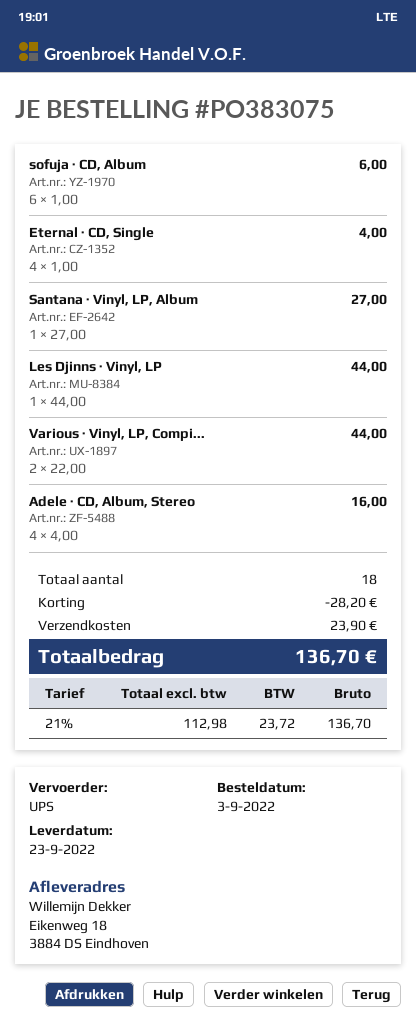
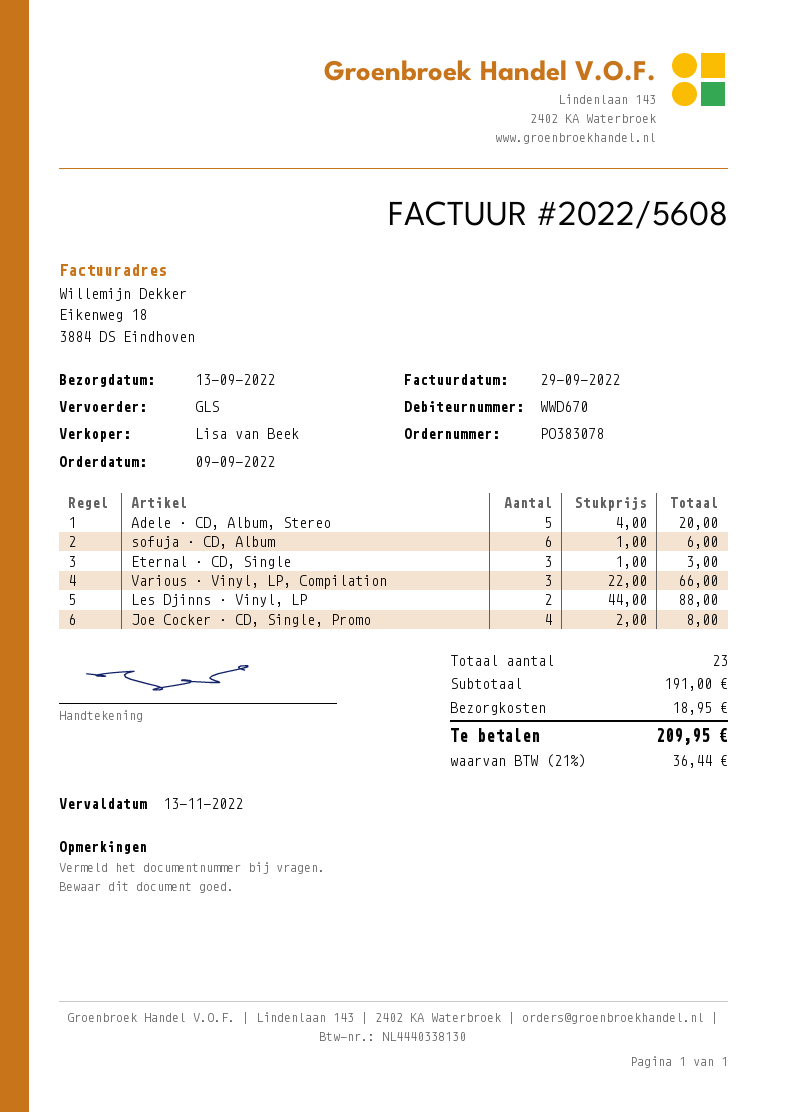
order number: PO383075 -> PO383078
order date: 2022-09-03 -> 2022-09-09
delivery date: 2022-09-23 -> 2022-09-13
shipping method: UPS -> GLS
Eternal · CD, Single: 4 x 1.00 = 4.00 -> 3 x 1.00 = 3.00
Santana · Vinyl, LP, Album: 1 x 27.00 = 27.00 -> none
Les Djinns · Vinyl, LP: 1 x 44.00 = 44.00 -> 2 x 44.00 = 88.00
Various · Vinyl, LP, Compi...: 2 x 22.00 = 44.00 -> 3 x 22.00 = 66.00
Adele · CD, Album, Stereo: 4 x 4.00 = 16.00 -> 5 x 4.00 = 20.00
Joe Cocker · CD, Single, Promo: none -> 4 x 2.00 = 8.00
total quantity: 18 -> 23
discount: 28.20 -> none
shipping: 23.90 -> 18.95
tax: 21% = 23.72 -> 21% = 36.44
total: 136.70 -> 209.95

